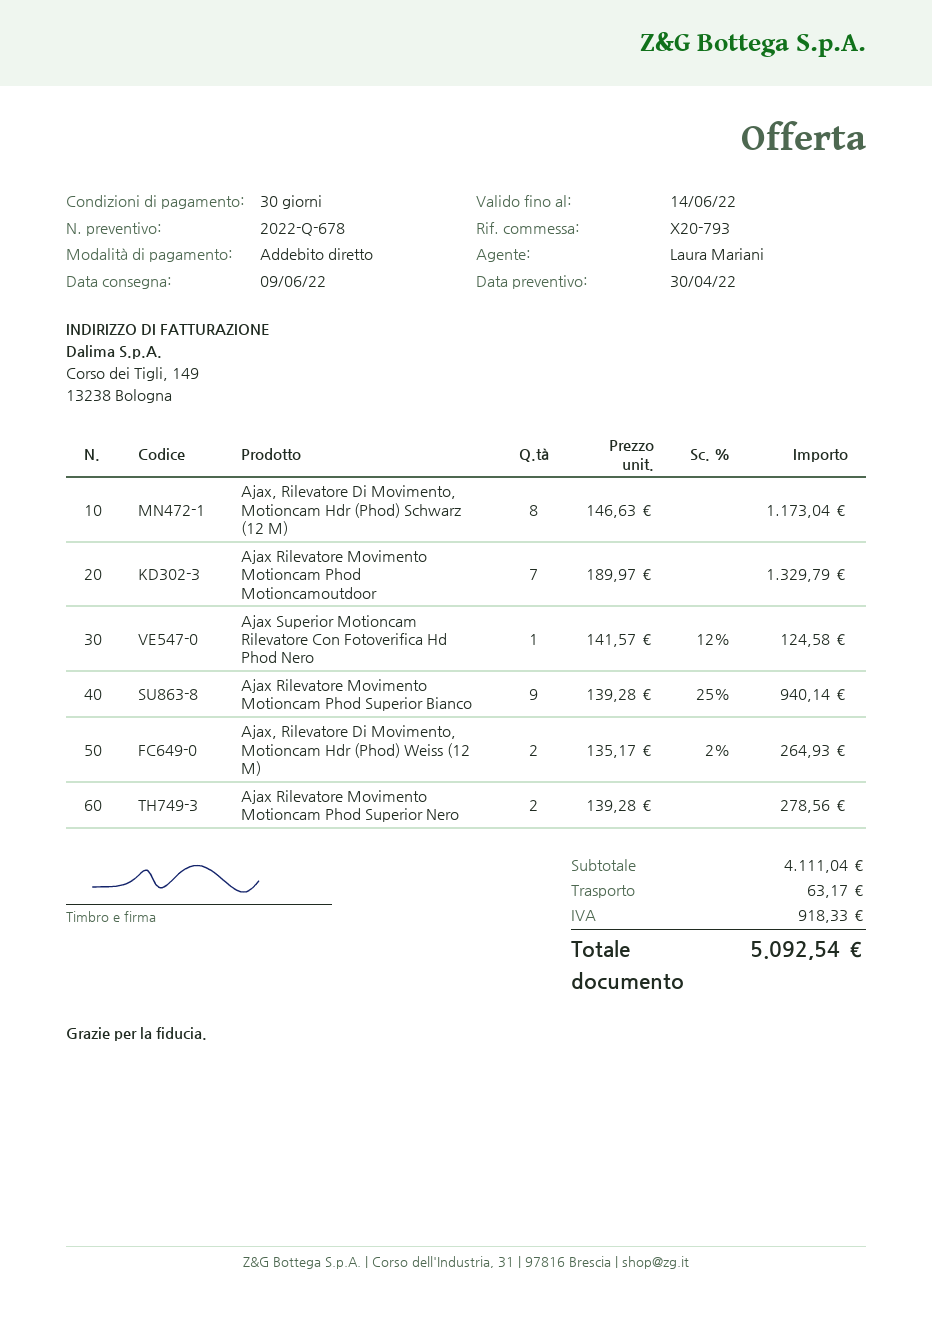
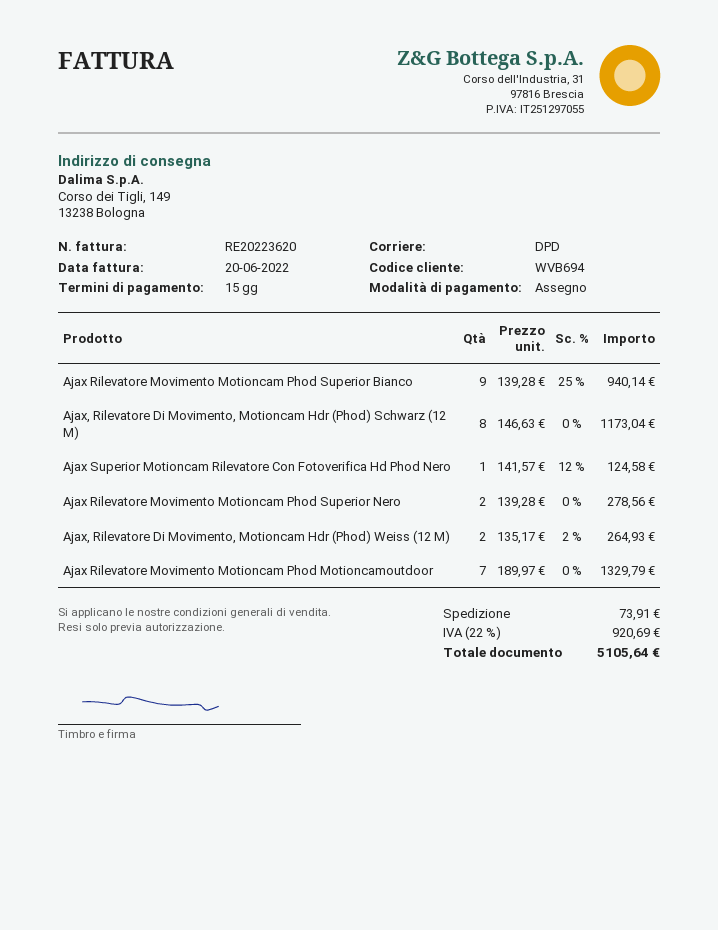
payment terms: 30 days -> 15 days
payment method: direct debit -> cheque
shipping: 63.17 -> 73.91
tax: 918.33 -> 920.69
total: 5092.54 -> 5105.64

